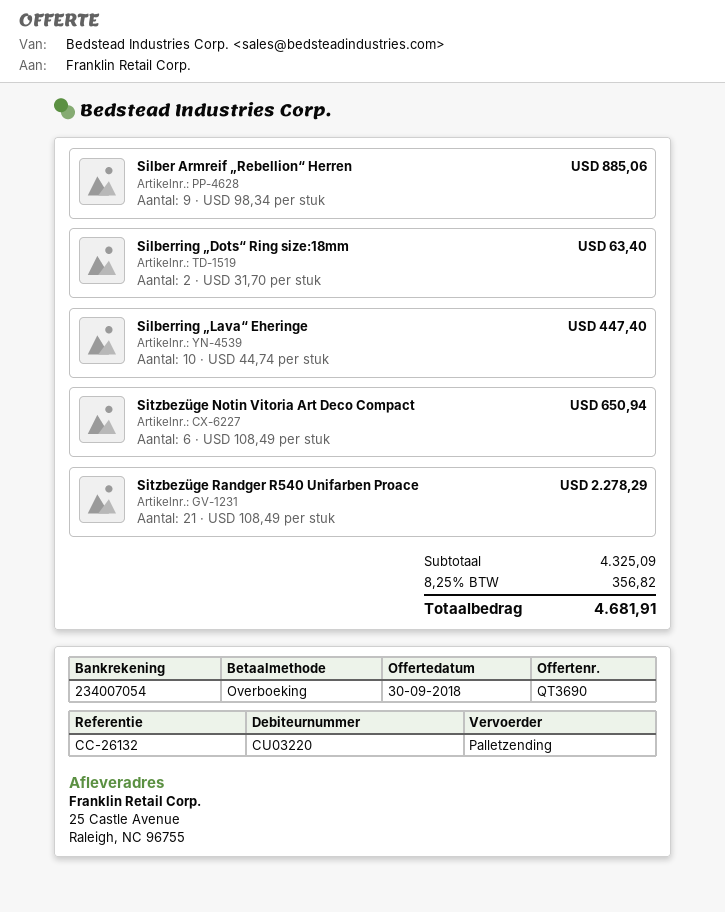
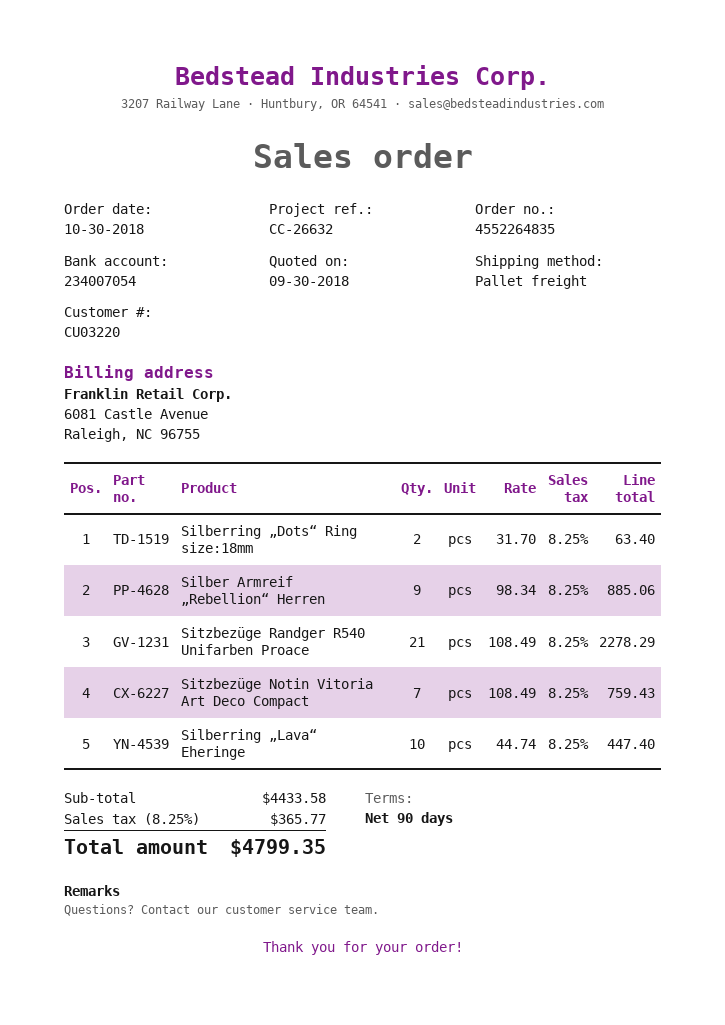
reference: CC-26132 -> CC-26632
Sitzbezüge Notin Vitoria Art Deco Compact: 6 x 108.49 = 650.94 -> 7 x 108.49 = 759.43
subtotal: 4325.09 -> 4433.58
tax: 8.25% = 356.82 -> 8.25% = 365.77
total: 4681.91 -> 4799.35

